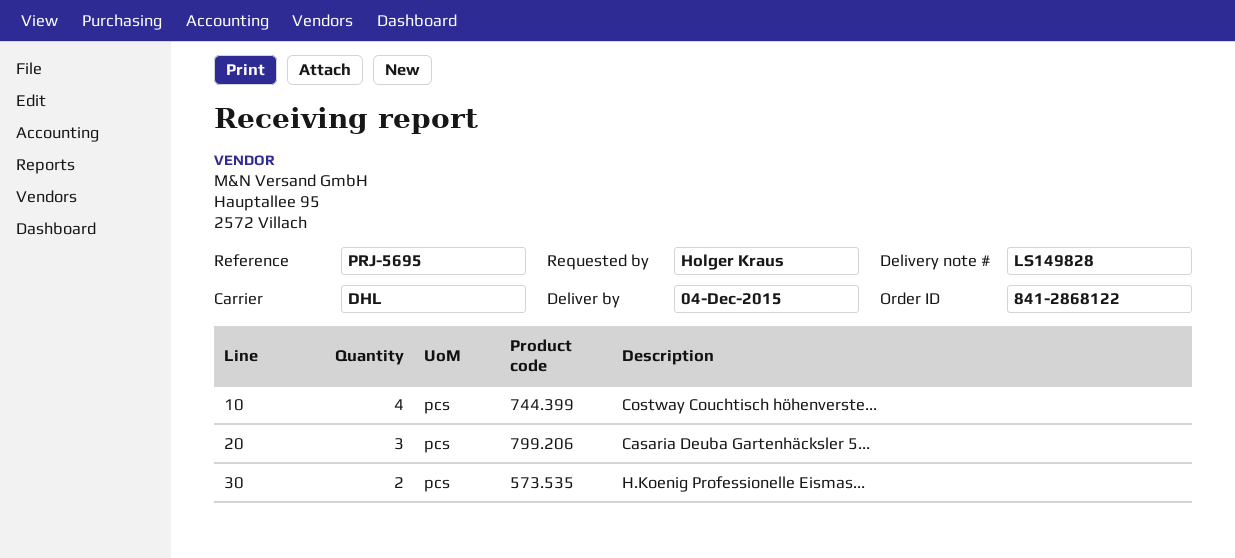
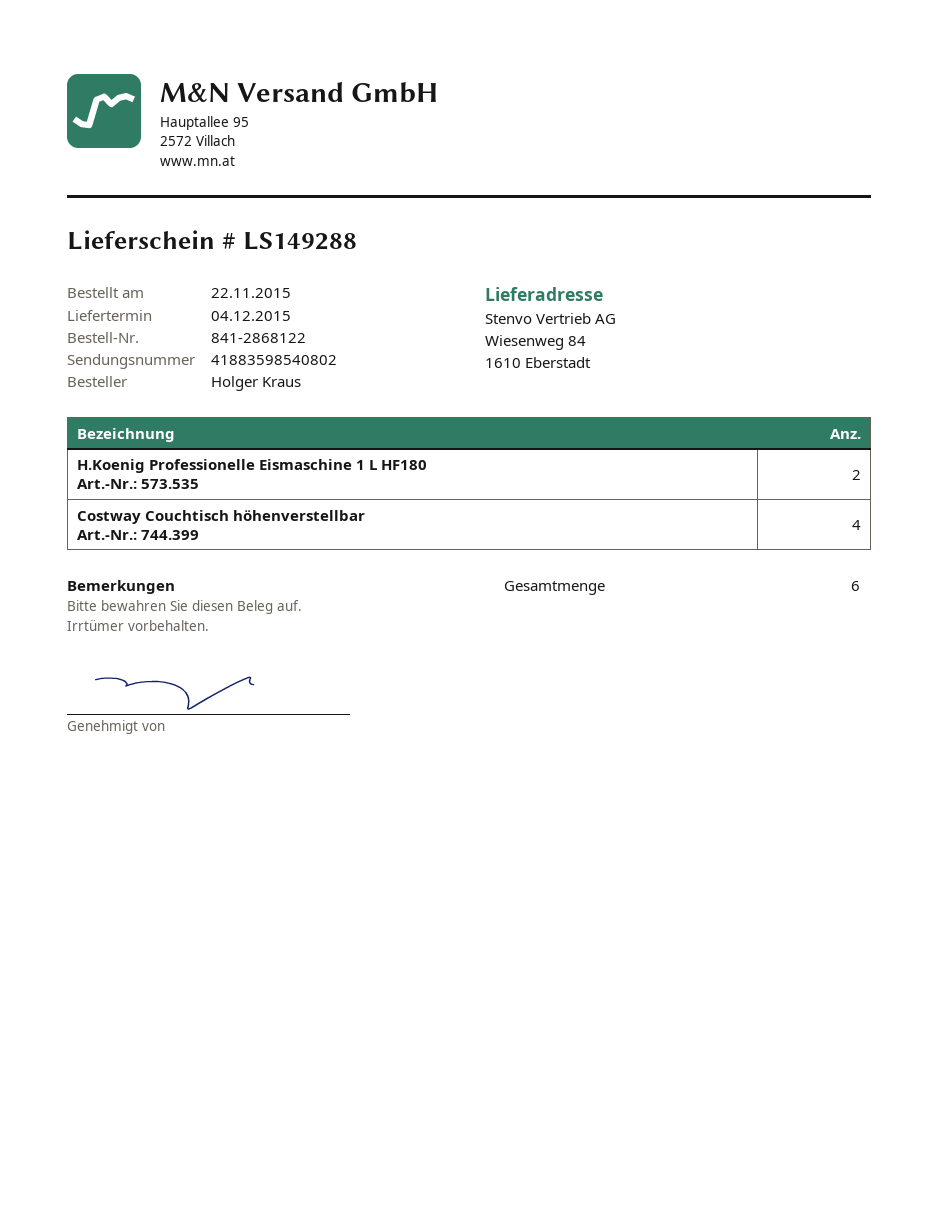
delivery note number: LS149828 -> LS149288
Casaria Deuba Gartenhäcksler 5...: 3 -> none

